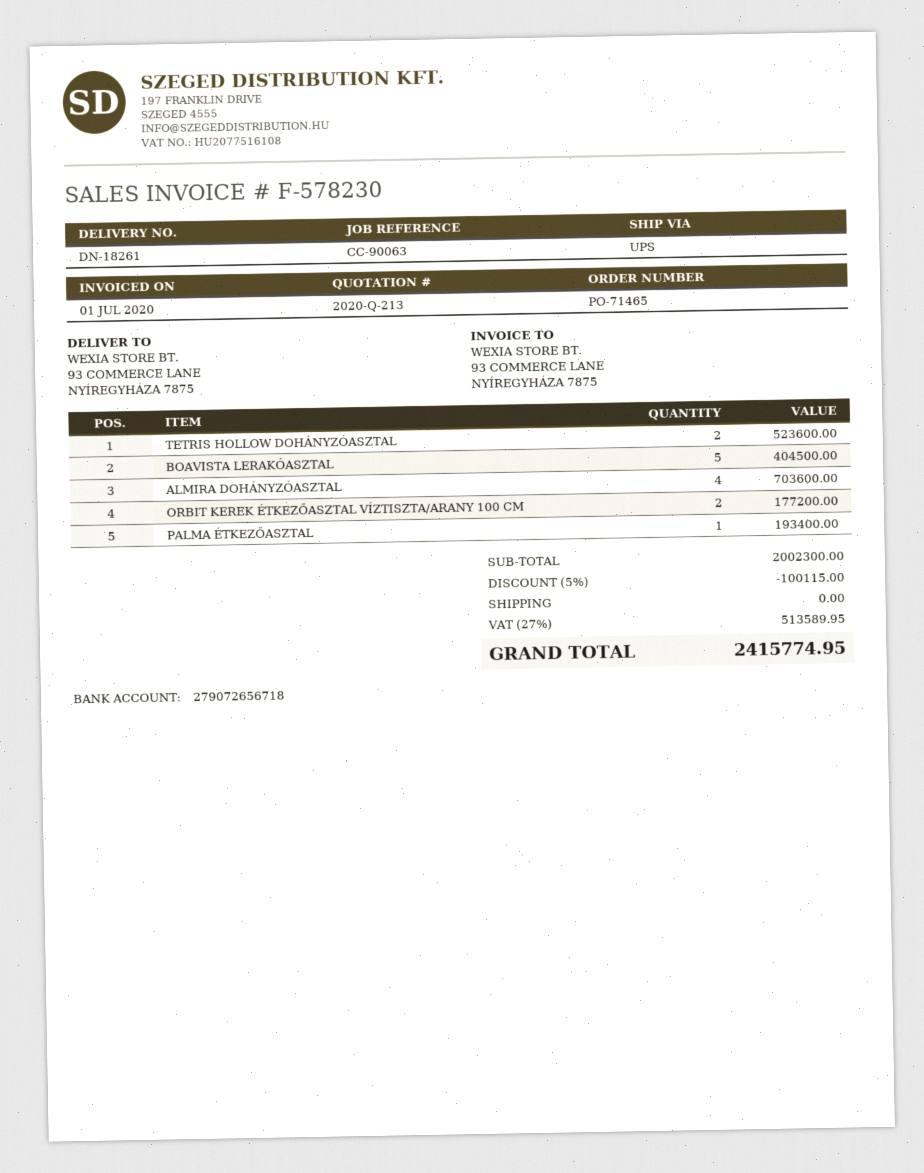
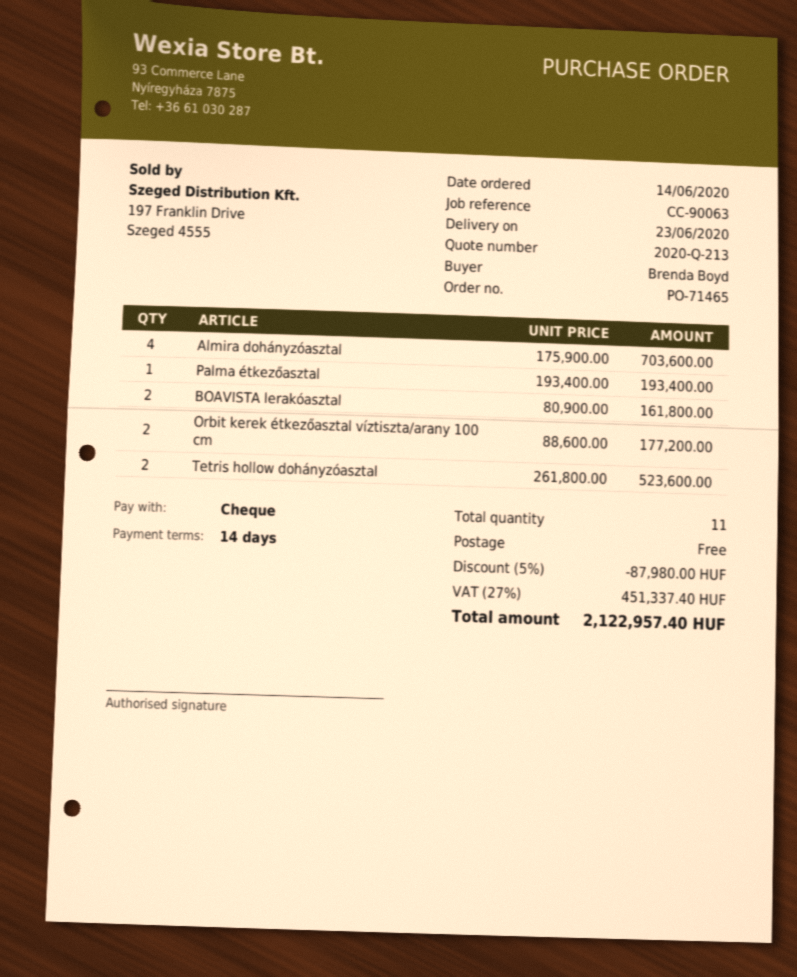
BOAVISTA LERAKÓASZTAL: 5 for 404500.00 -> 2 for 161800.00
discount: 5% = 100115.00 -> 5% = 87980.00
tax: 27% = 513589.95 -> 27% = 451337.40
total: 2415774.95 -> 2122957.40

